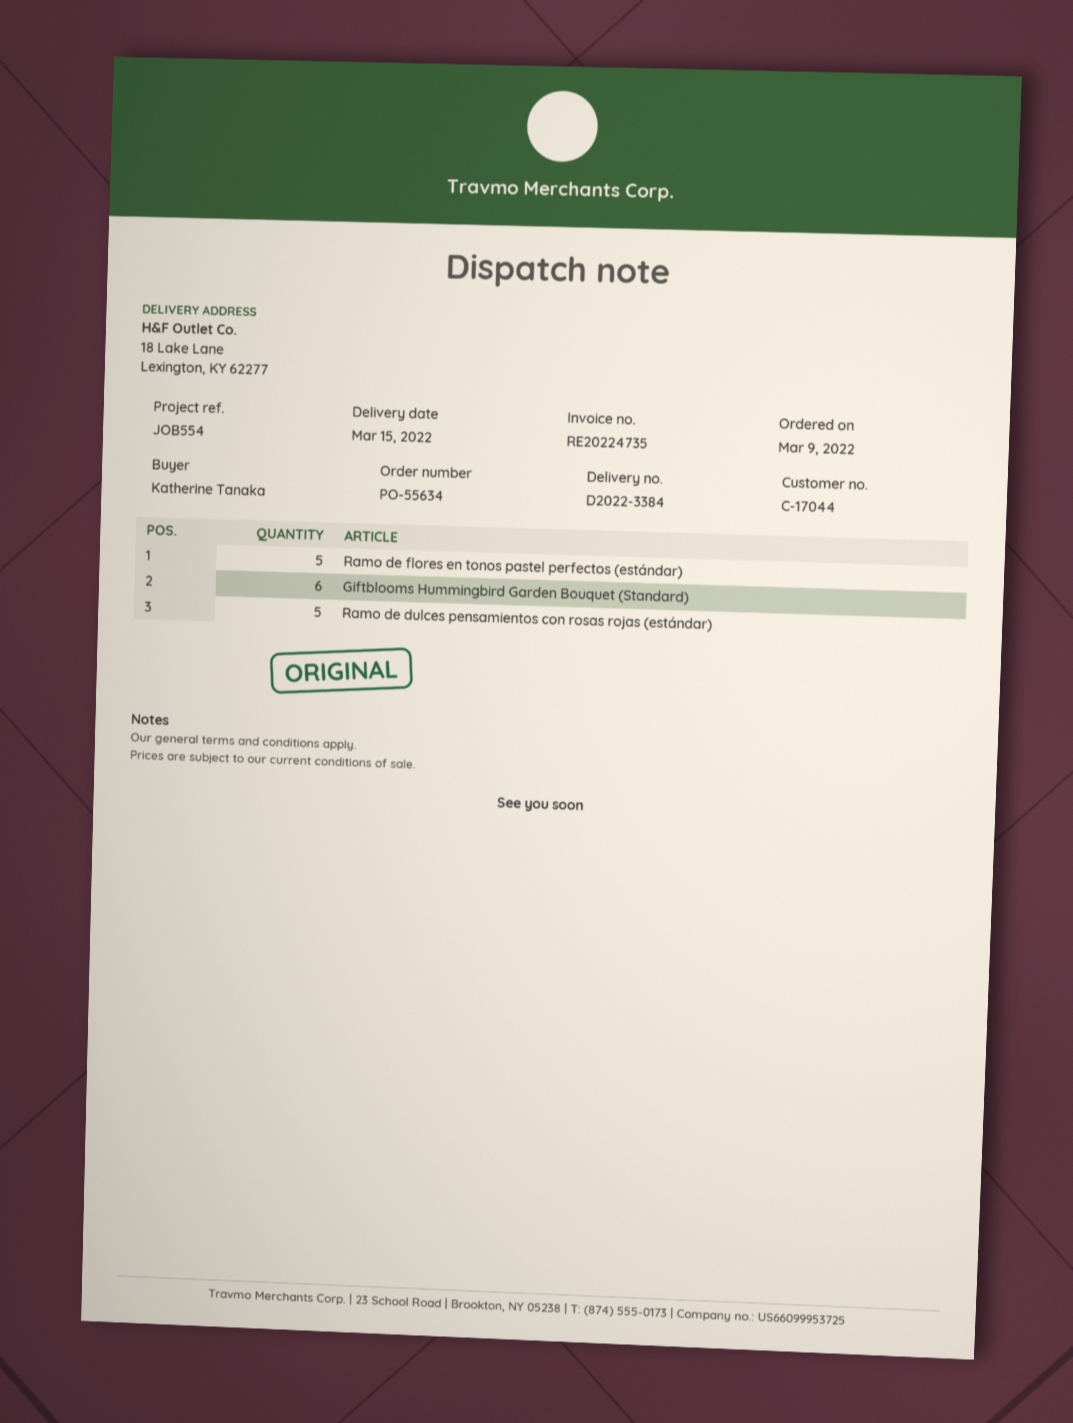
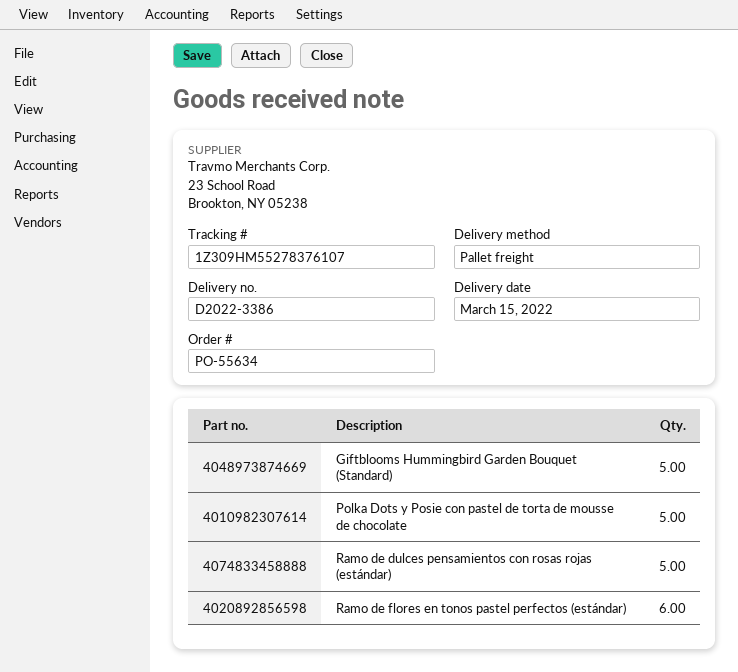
delivery note number: D2022-3384 -> D2022-3386
Ramo de flores en tonos pastel perfectos (estándar): 5 -> 6
Giftblooms Hummingbird Garden Bouquet (Standard): 6 -> 5
Polka Dots y Posie con pastel de torta de mousse de chocolate: none -> 5

